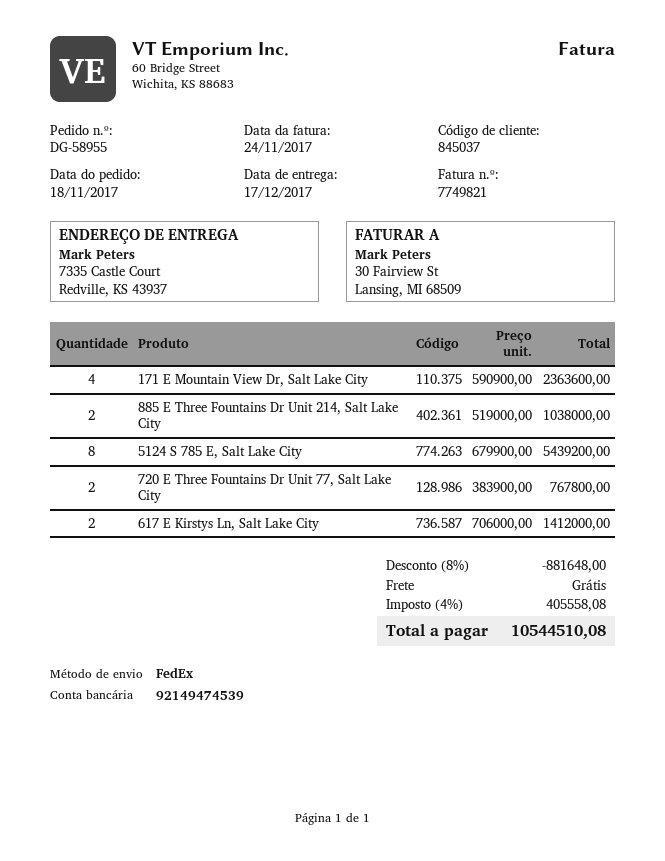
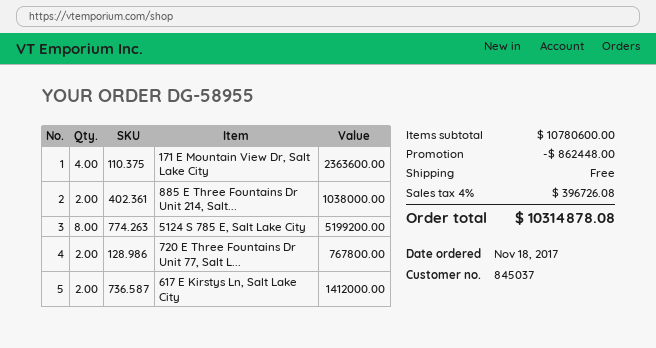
5124 S 785 E, Salt Lake City: 8 for 5439200.00 -> 8 for 5199200.00
discount: 881648.00 -> 862448.00
tax: 4% = 405558.08 -> 4% = 396726.08
total: 10544510.08 -> 10314878.08

